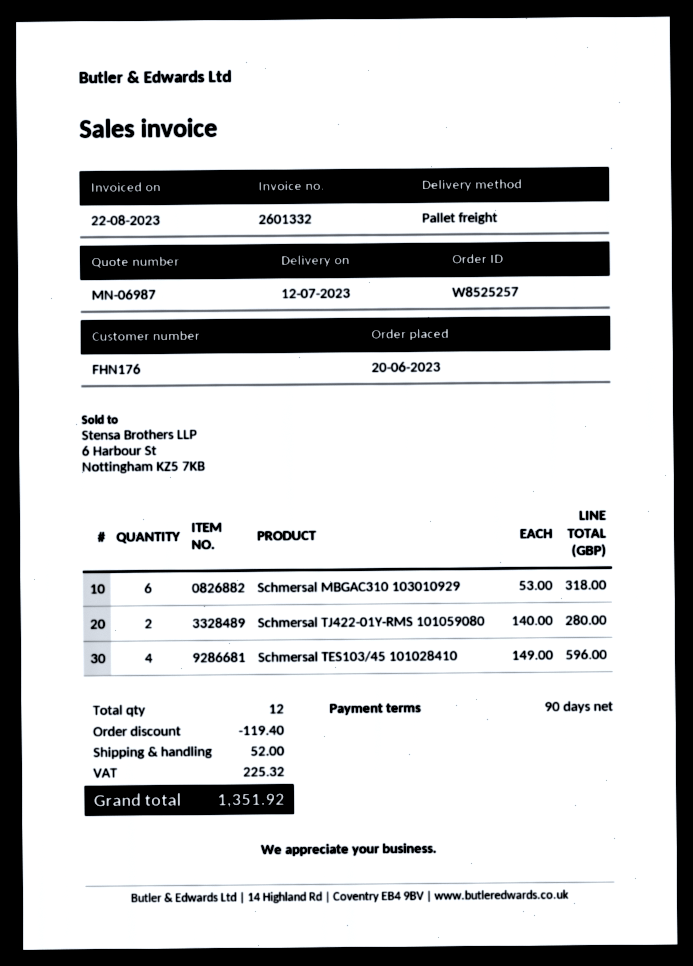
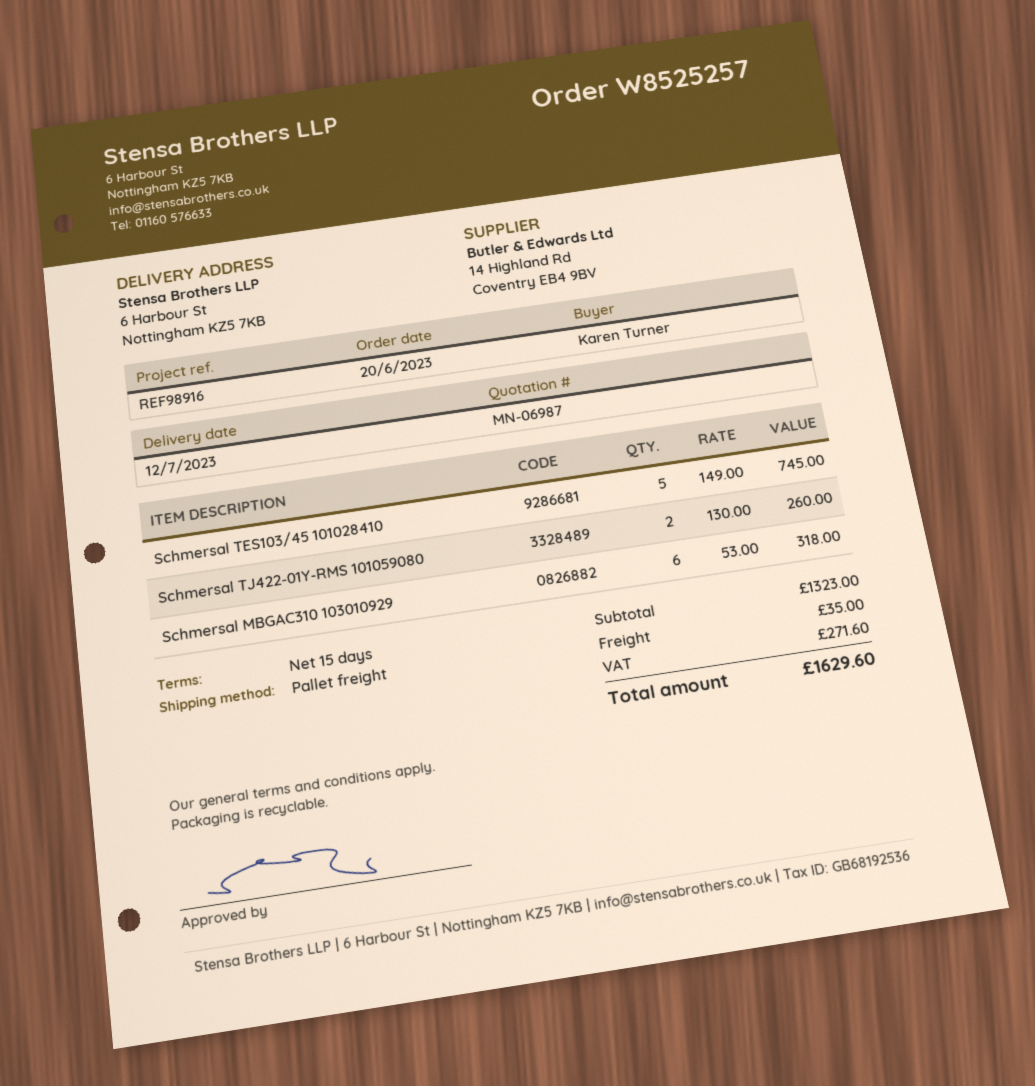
payment terms: 90 days -> 15 days
Schmersal TJ422-01Y-RMS 101059080: 2 x 140.00 = 280.00 -> 2 x 130.00 = 260.00
Schmersal TES103/45 101028410: 4 x 149.00 = 596.00 -> 5 x 149.00 = 745.00
discount: 119.40 -> none
shipping: 52.00 -> 35.00
tax: 225.32 -> 271.60
total: 1351.92 -> 1629.60

